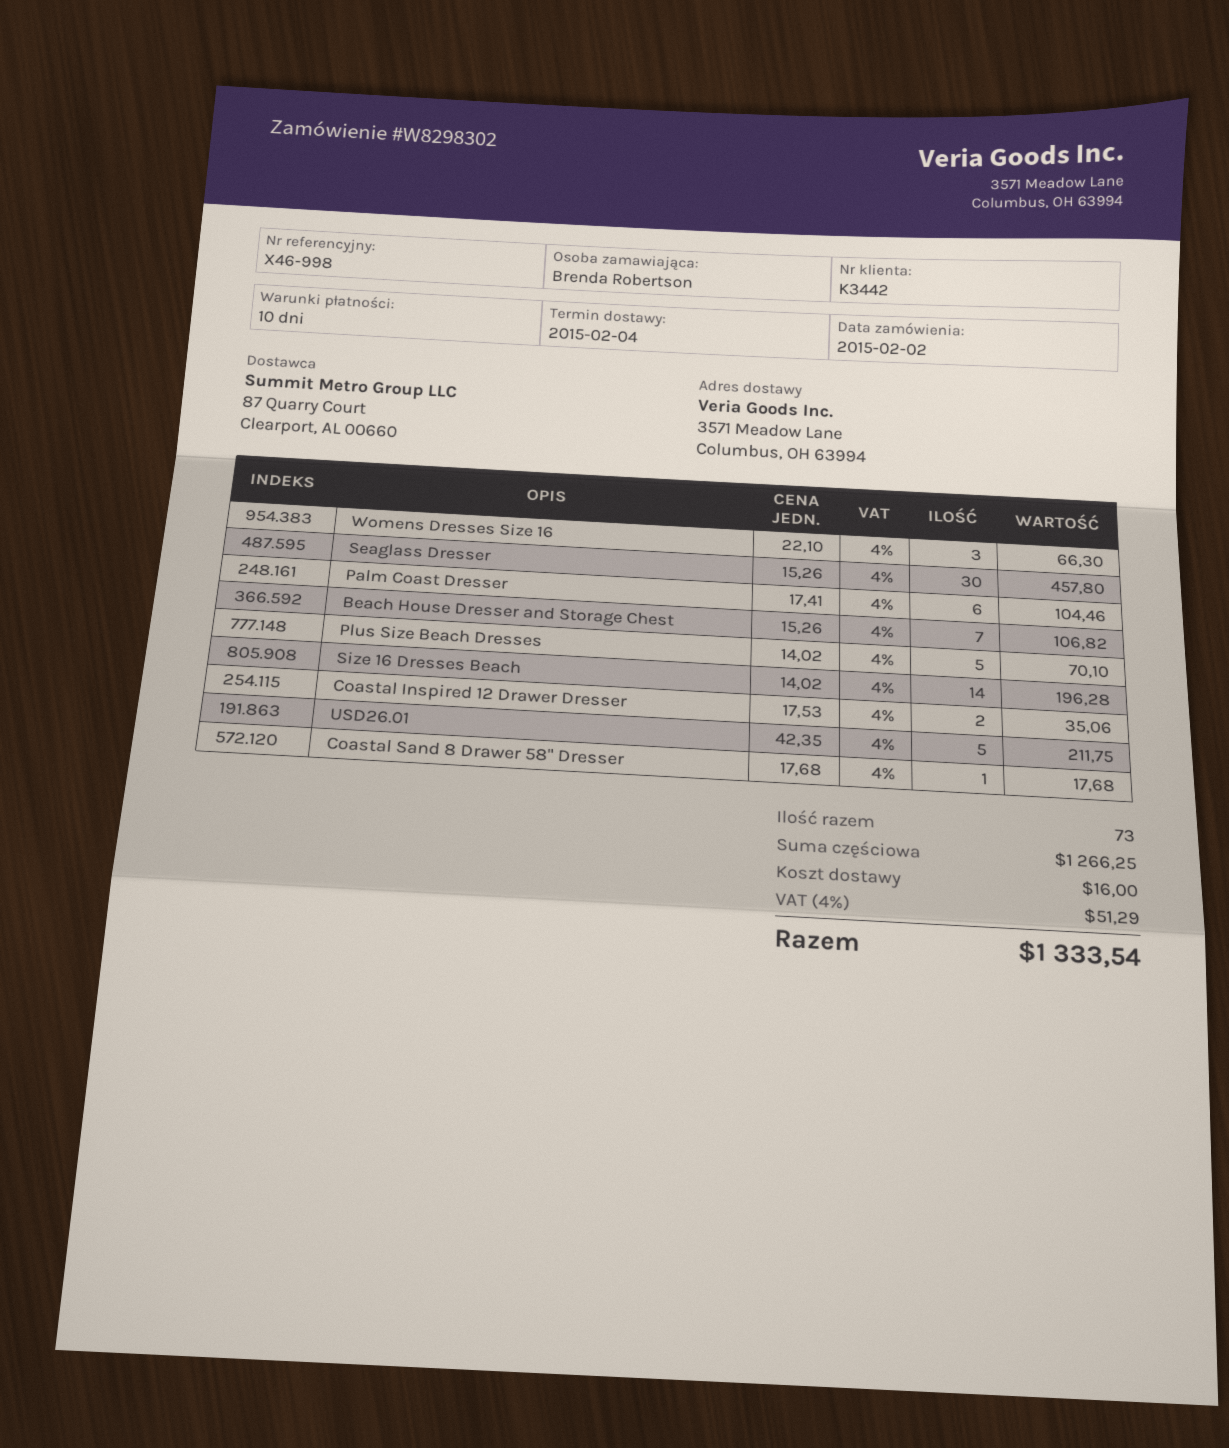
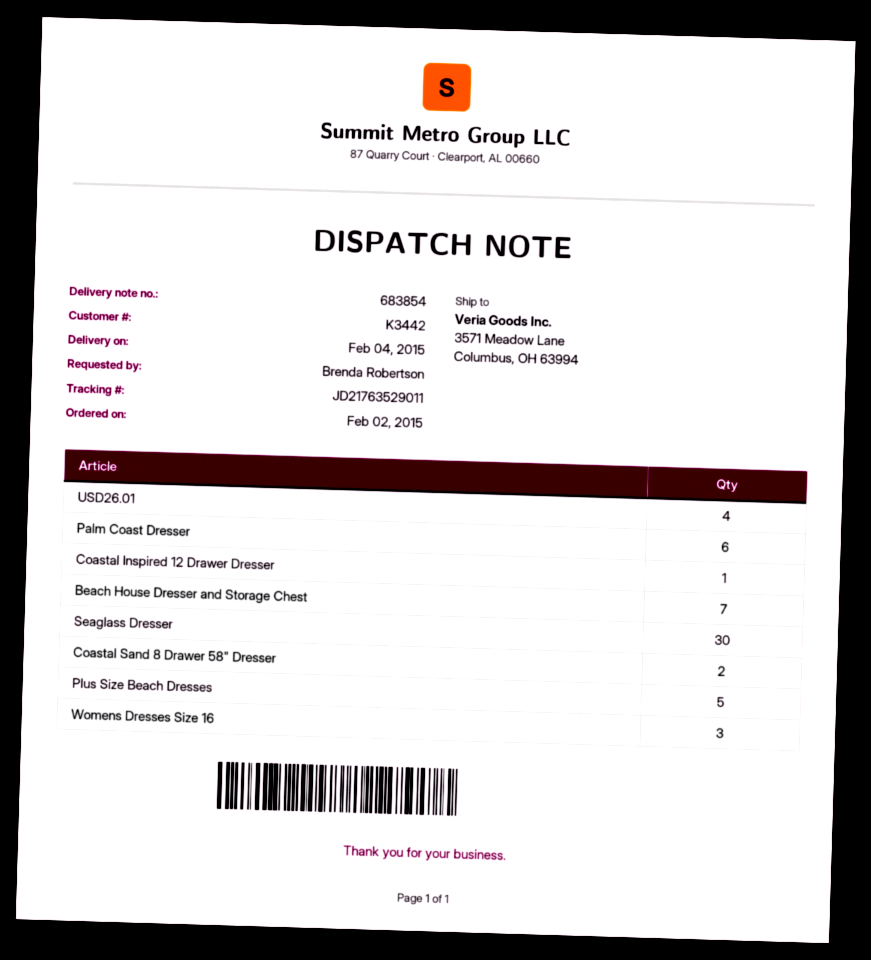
Size 16 Dresses Beach: 14 -> none
Coastal Inspired 12 Drawer Dresser: 2 -> 1
USD26.01: 5 -> 4
Coastal Sand 8 Drawer 58" Dresser: 1 -> 2

